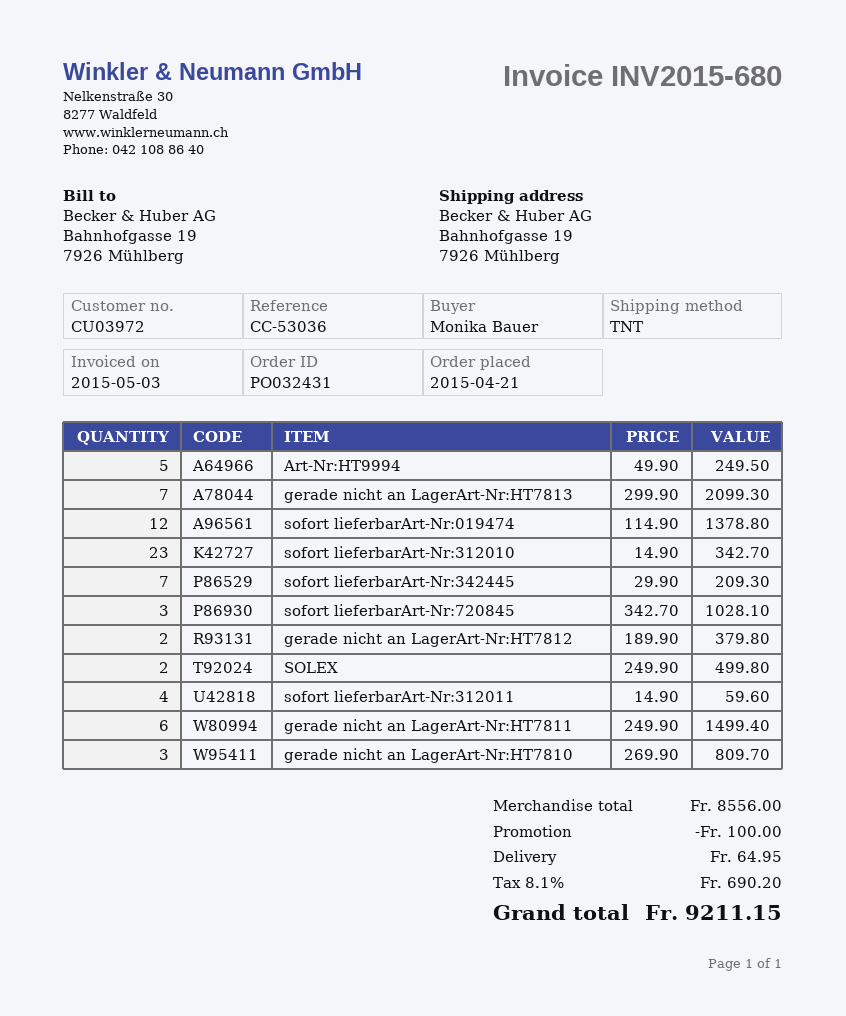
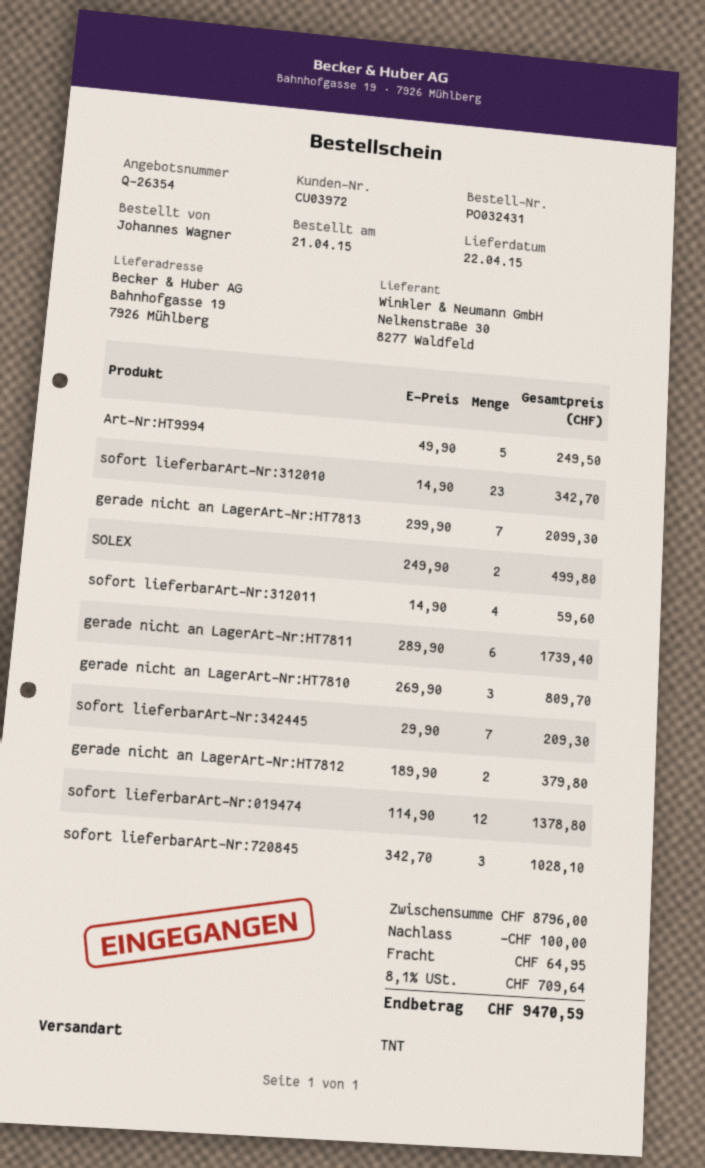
ordered by: Monika Bauer -> Johannes Wagner
gerade nicht an LagerArt-Nr:HT7811: 6 x 249.90 = 1499.40 -> 6 x 289.90 = 1739.40
subtotal: 8556.00 -> 8796.00
tax: 8.1% = 690.20 -> 8.1% = 709.64
total: 9211.15 -> 9470.59

